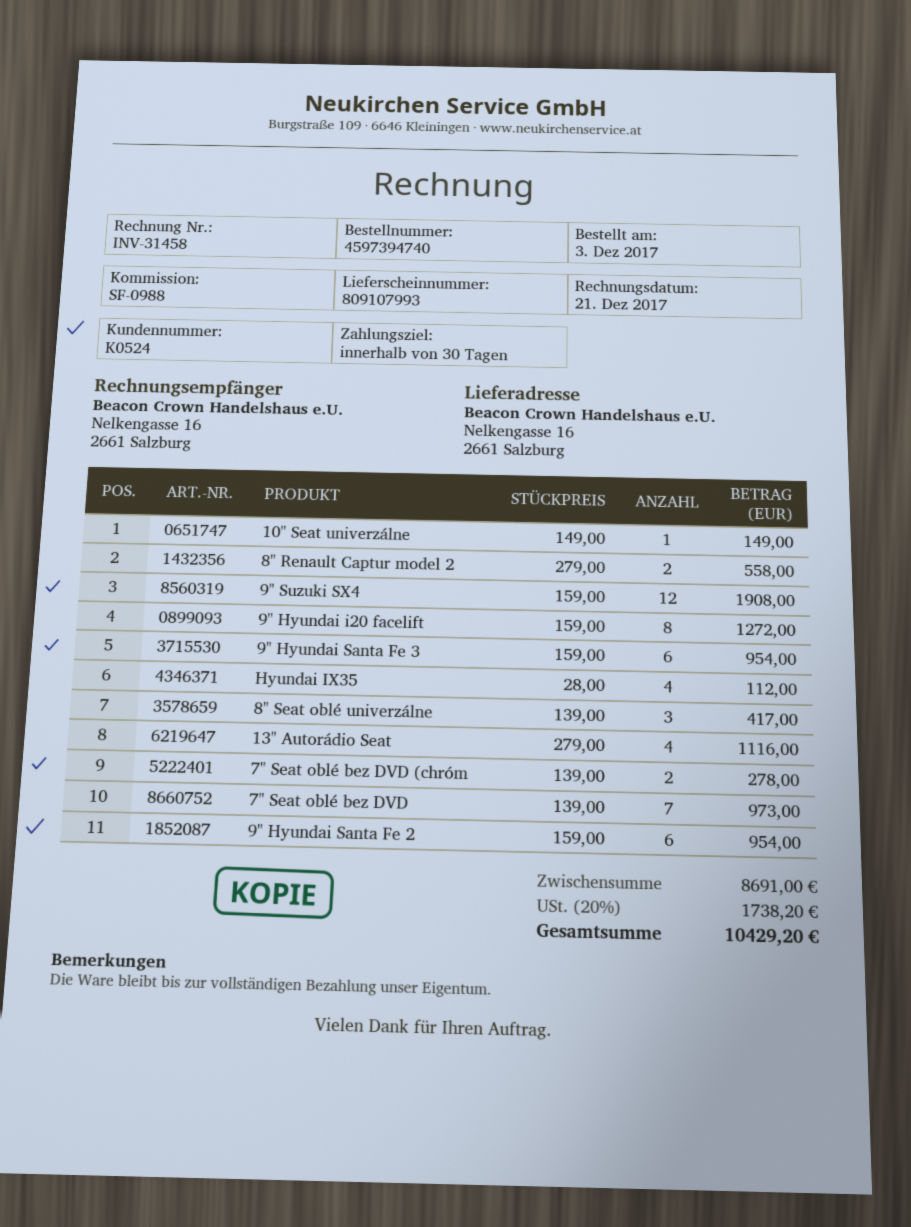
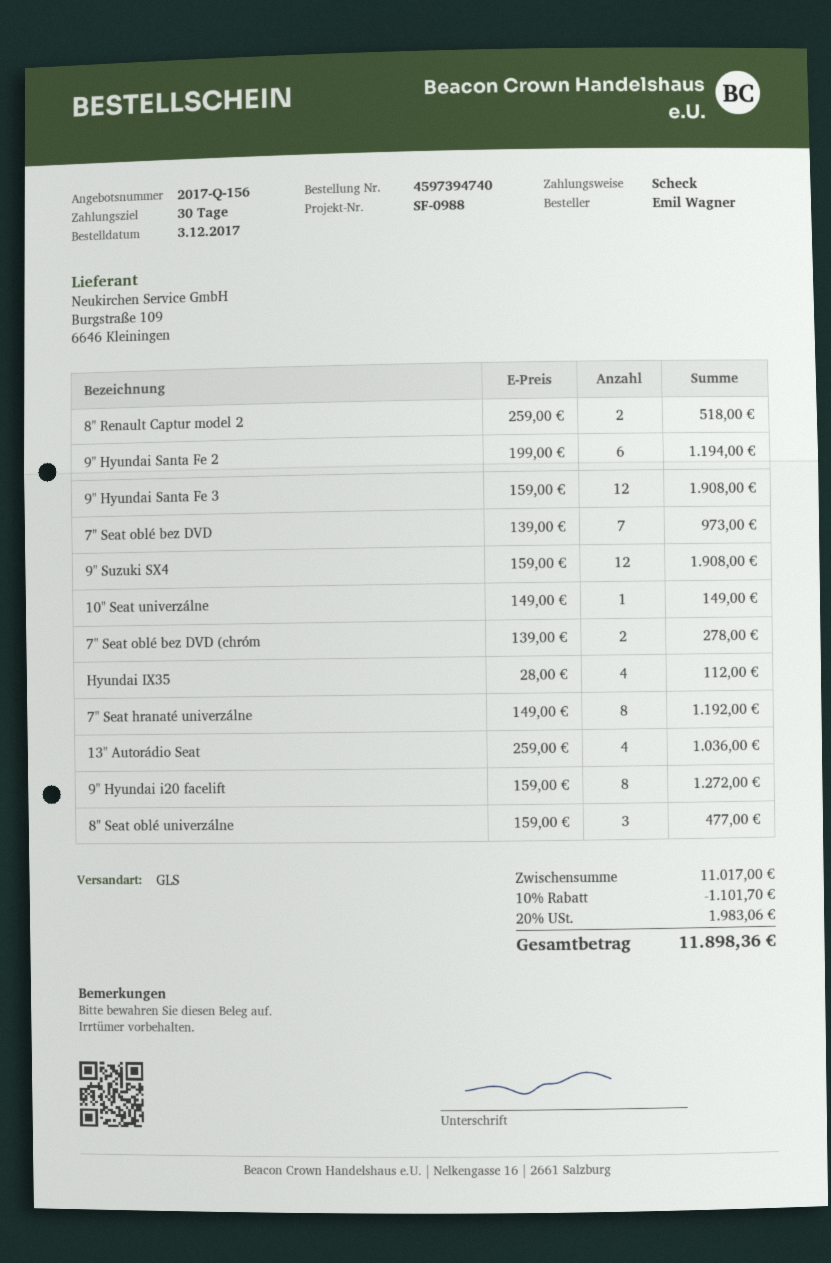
8" Renault Captur model 2: 2 x 279.00 = 558.00 -> 2 x 259.00 = 518.00
9" Hyundai Santa Fe 3: 6 x 159.00 = 954.00 -> 12 x 159.00 = 1908.00
8" Seat oblé univerzálne: 3 x 139.00 = 417.00 -> 3 x 159.00 = 477.00
13" Autorádio Seat: 4 x 279.00 = 1116.00 -> 4 x 259.00 = 1036.00
9" Hyundai Santa Fe 2: 6 x 159.00 = 954.00 -> 6 x 199.00 = 1194.00
7" Seat hranaté univerzálne: none -> 8 x 149.00 = 1192.00
subtotal: 8691.00 -> 11017.00
discount: none -> 10% = 1101.70
tax: 20% = 1738.20 -> 20% = 1983.06
total: 10429.20 -> 11898.36

